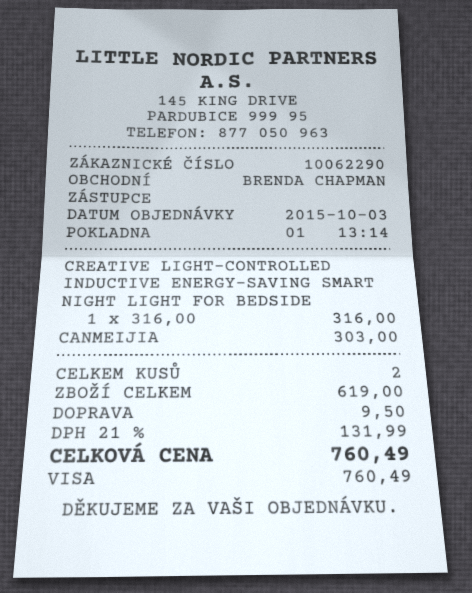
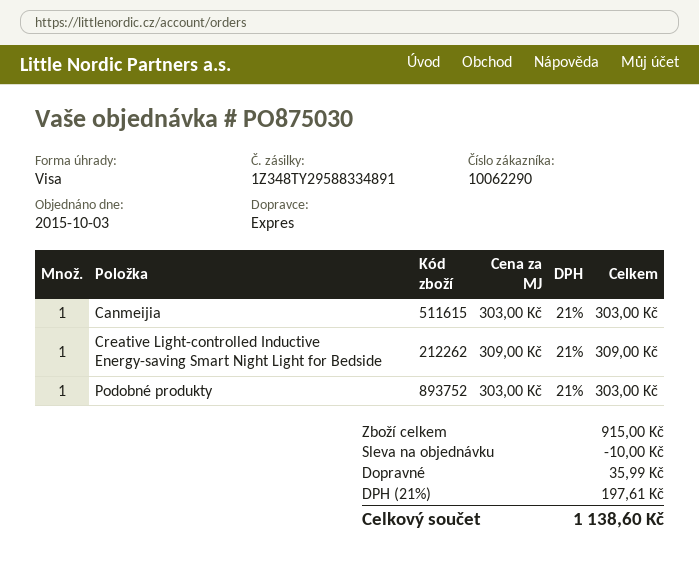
CREATIVE LIGHT-CONTROLLED INDUCTIVE ENERGY-SAVING SMART NIGHT LIGHT FOR BEDSIDE: 1 x 316.00 = 316.00 -> 1 x 309.00 = 309.00
Podobné produkty: none -> 1 x 303.00 = 303.00
subtotal: 619.00 -> 915.00
discount: none -> 10.00
shipping: 9.50 -> 35.99
tax: 21% = 131.99 -> 21% = 197.61
total: 760.49 -> 1138.60

